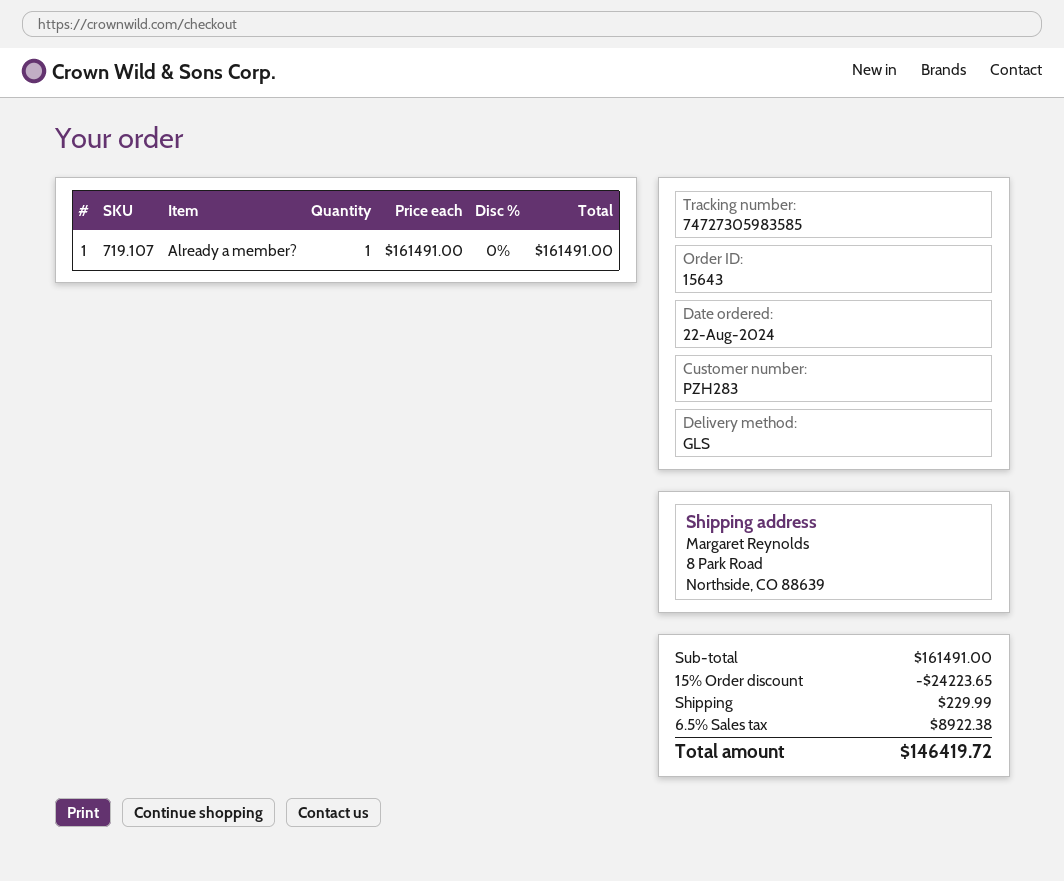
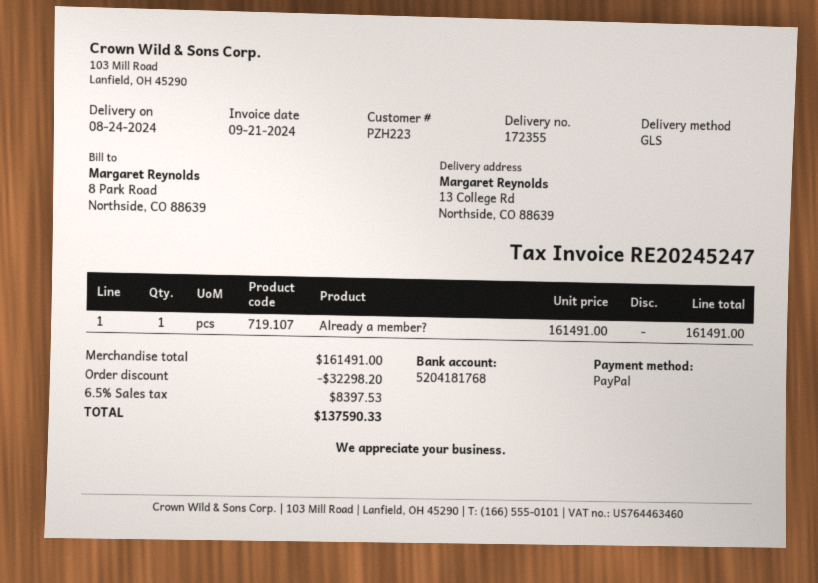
customer number: PZH283 -> PZH223
ship to: 8 Park Road, Northside, CO 88639 -> 13 College Rd, Northside, CO 88639
discount: 24223.65 -> 32298.20
shipping: 229.99 -> none
tax: 6.5% = 8922.38 -> 6.5% = 8397.53
total: 146419.72 -> 137590.33

